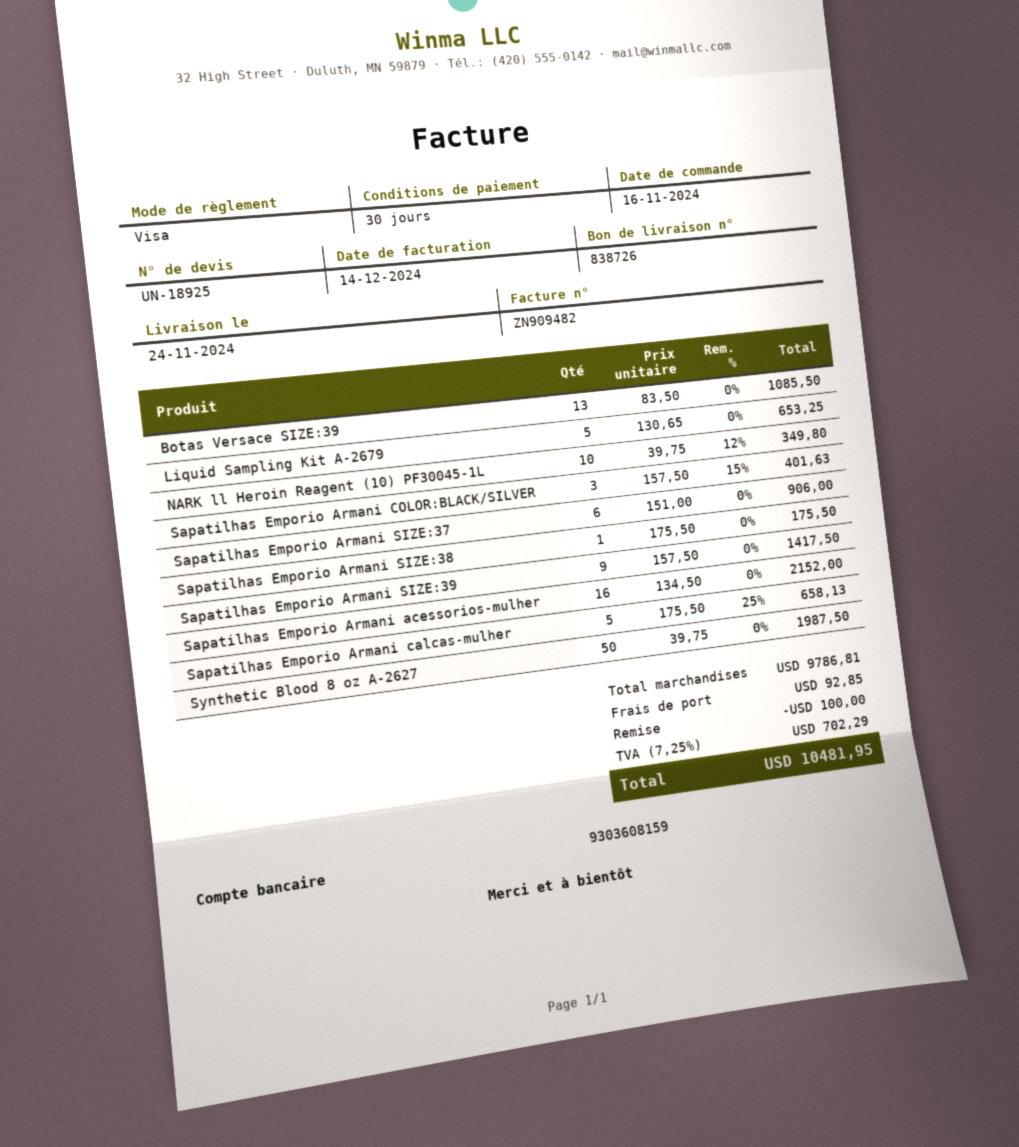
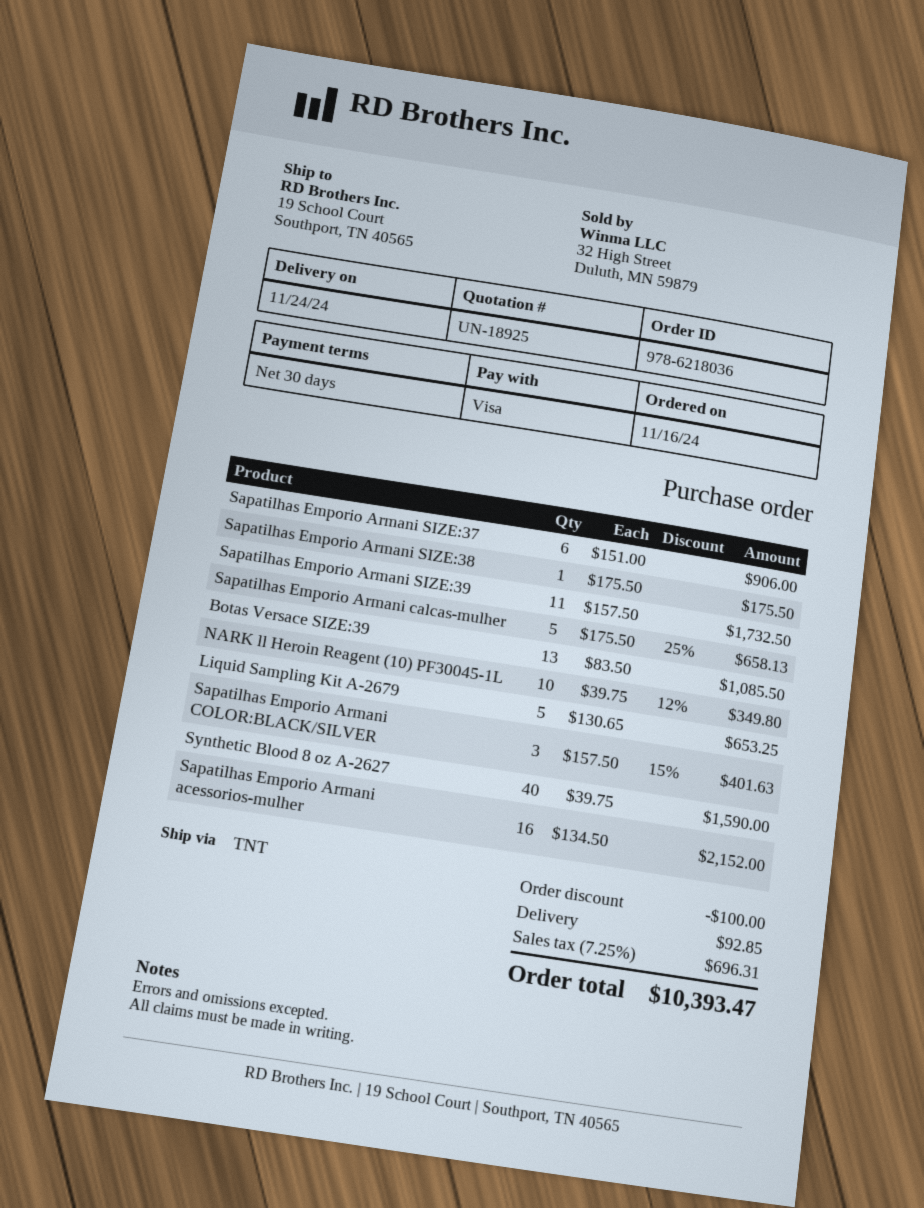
Sapatilhas Emporio Armani SIZE:39: 9 x 157.50 = 1417.50 -> 11 x 157.50 = 1732.50
Synthetic Blood 8 oz A-2627: 50 x 39.75 = 1987.50 -> 40 x 39.75 = 1590.00
tax: 7.25% = 702.29 -> 7.25% = 696.31
total: 10481.95 -> 10393.47

